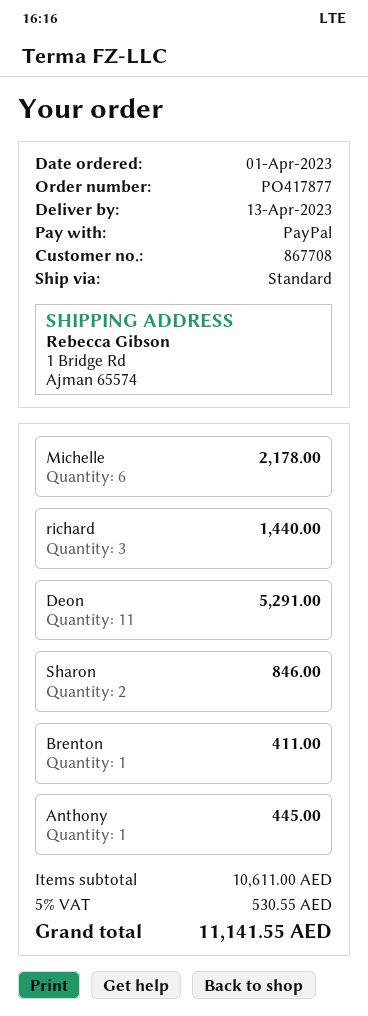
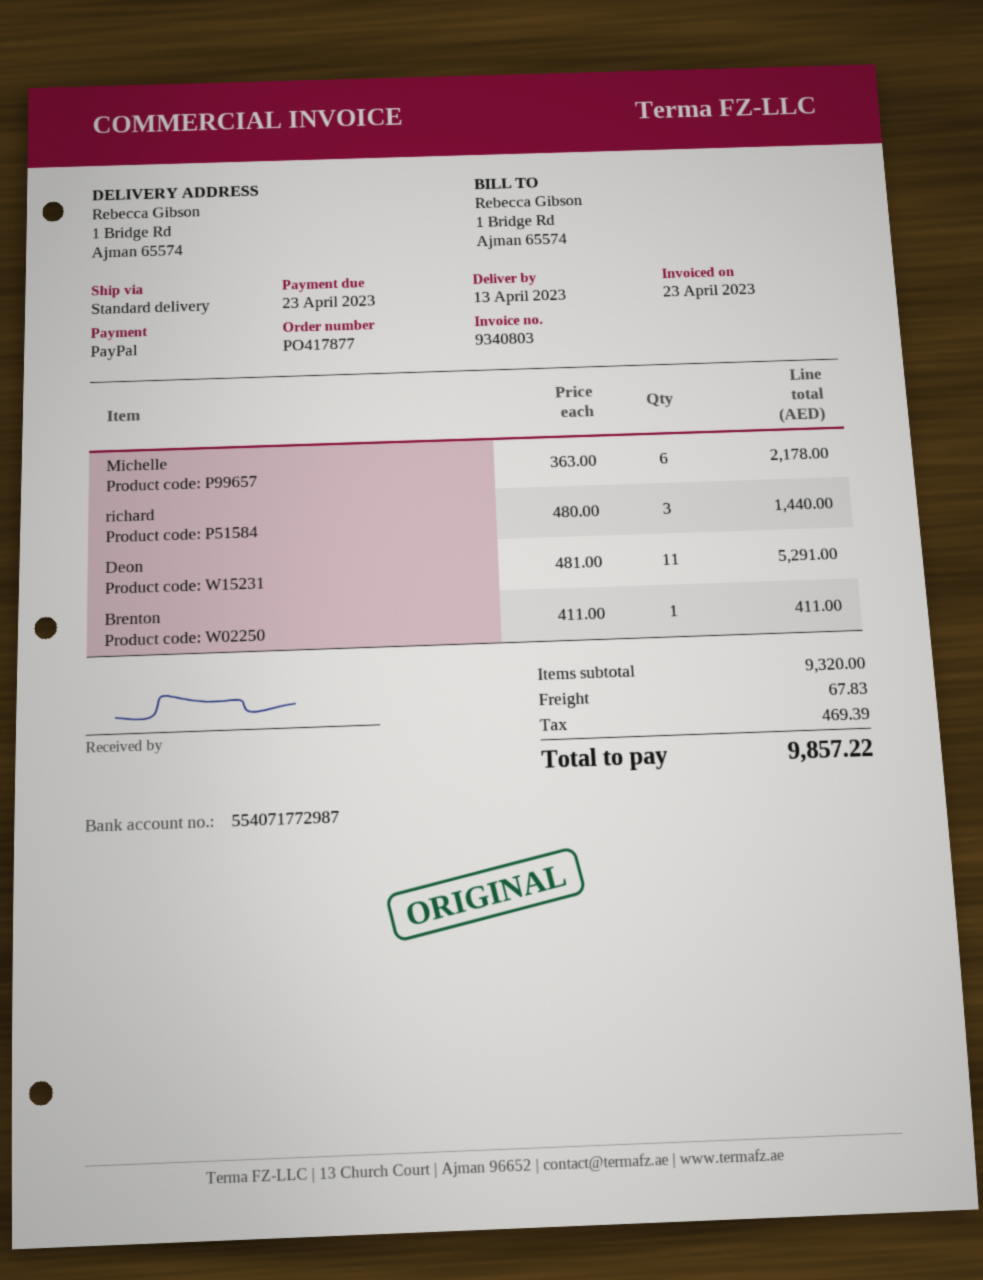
Sharon: 2 for 846.00 -> none
Anthony: 1 for 445.00 -> none
subtotal: 10611.00 -> 9320.00
shipping: none -> 67.83
tax: 530.55 -> 469.39
total: 11141.55 -> 9857.22

